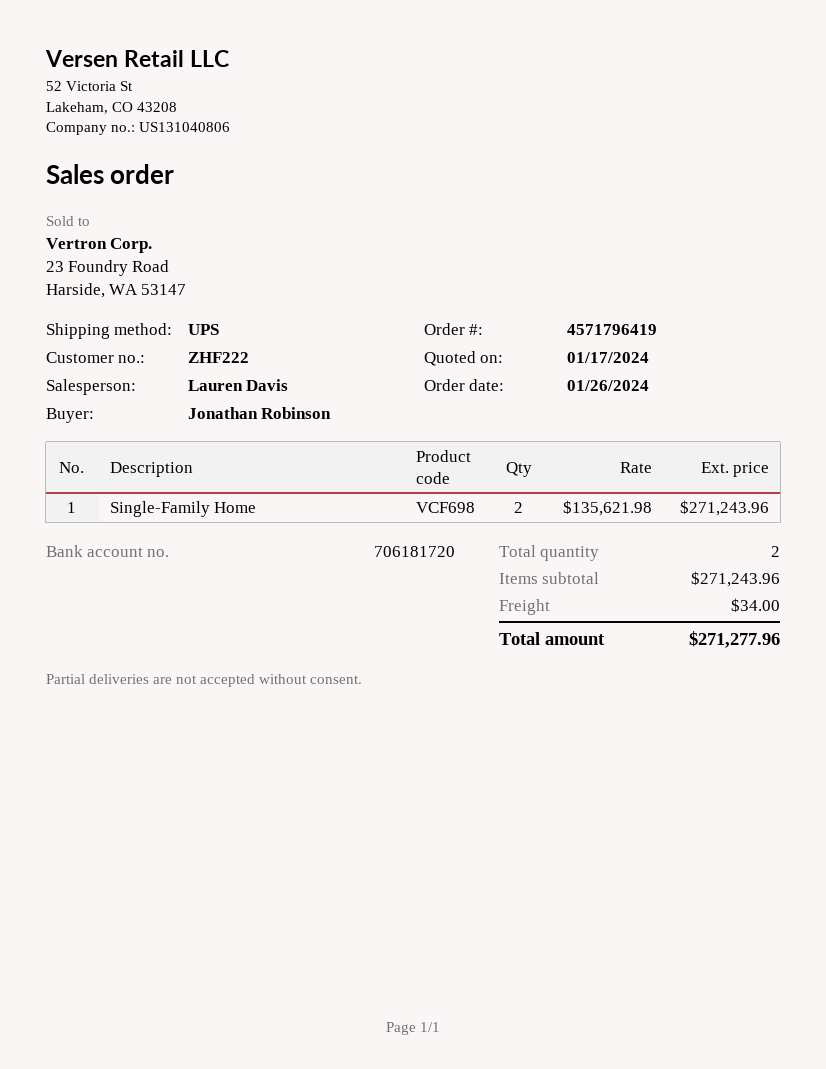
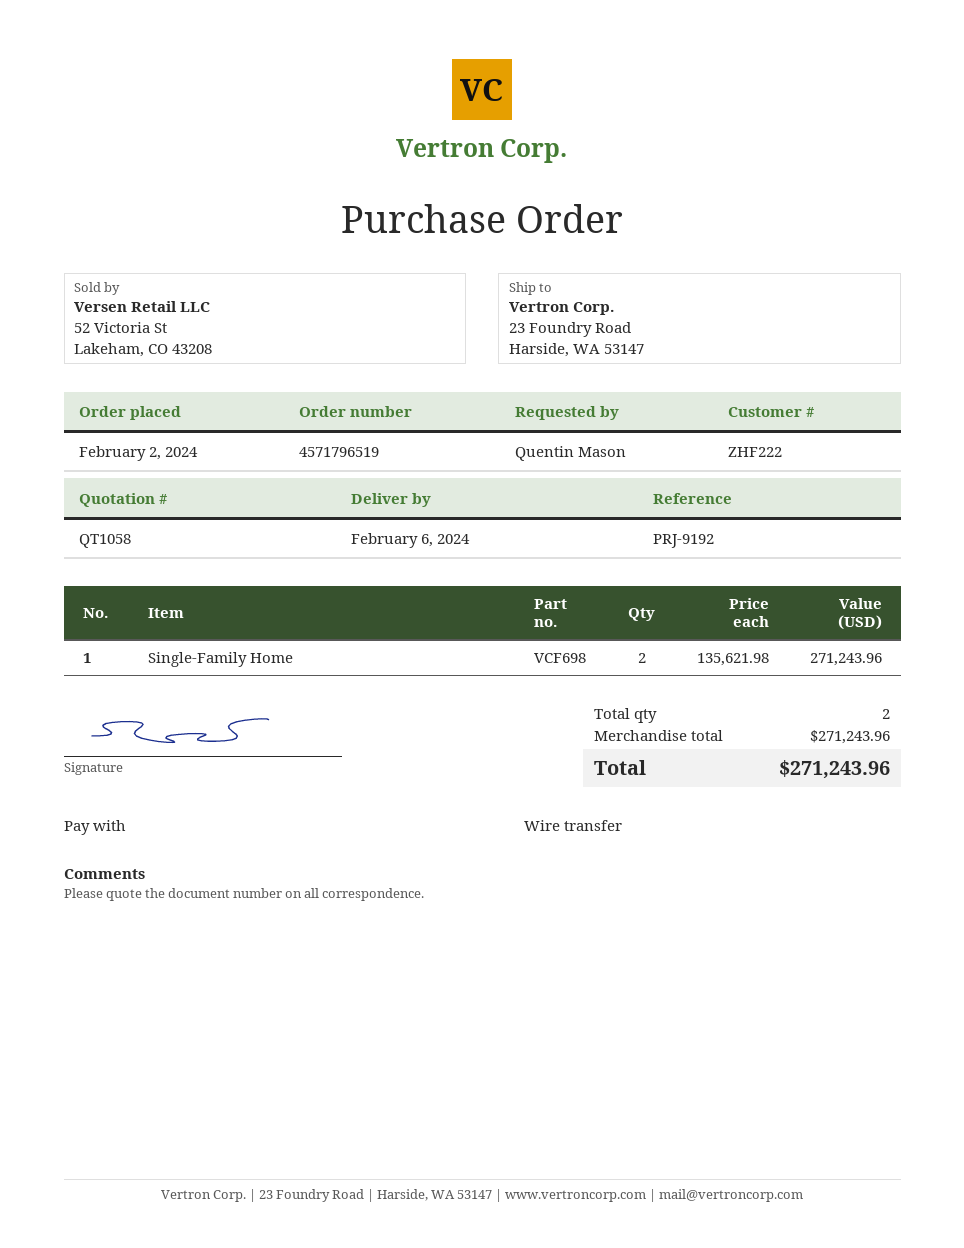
order number: 4571796419 -> 4571796519
order date: 2024-01-26 -> 2024-02-02
ordered by: Jonathan Robinson -> Quentin Mason
shipping: 34.00 -> none
total: 271277.96 -> 271243.96

